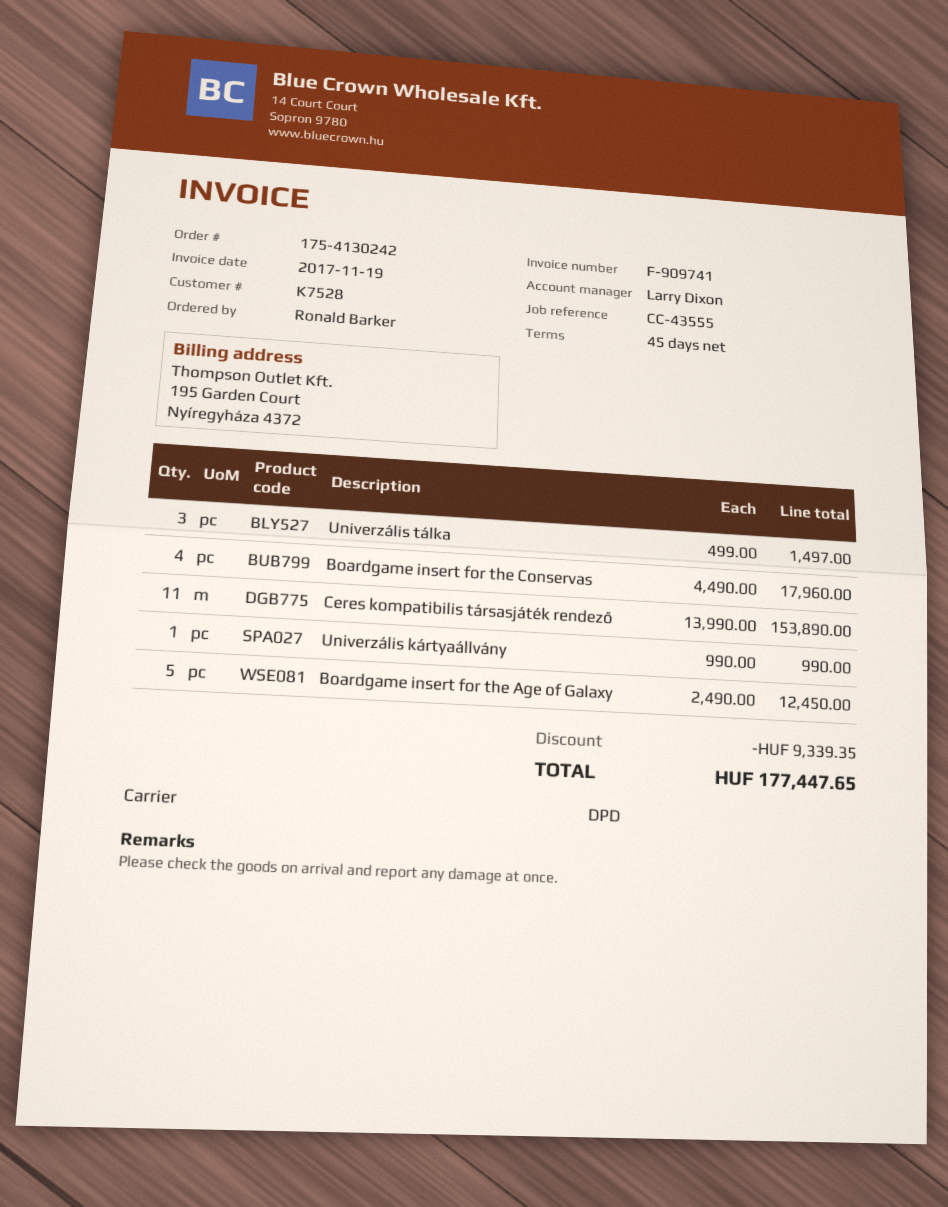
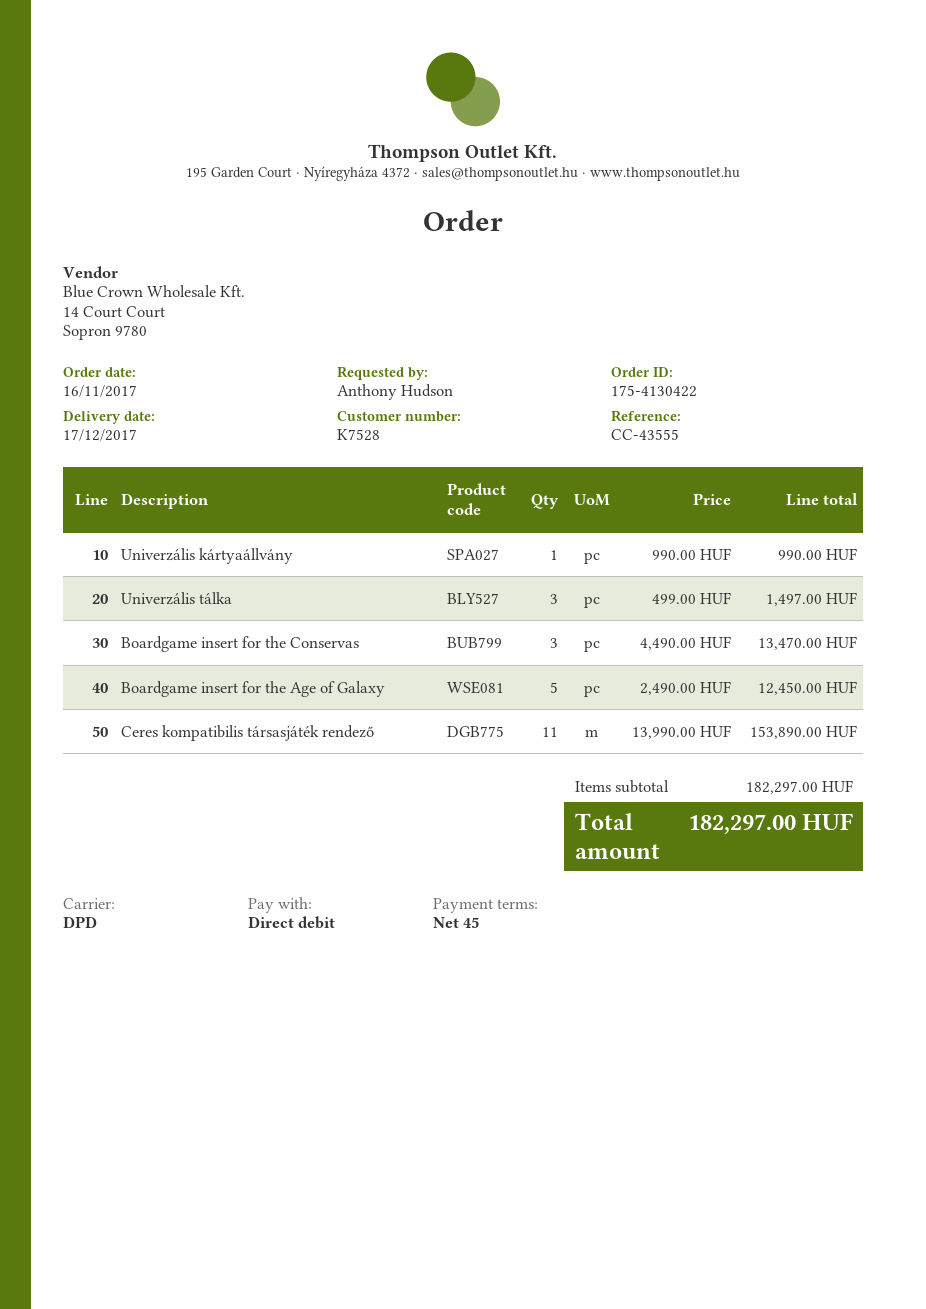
order number: 175-4130242 -> 175-4130422
ordered by: Ronald Barker -> Anthony Hudson
Boardgame insert for the Conservas: 4 x 4490.00 = 17960.00 -> 3 x 4490.00 = 13470.00
discount: 9339.35 -> none
total: 177447.65 -> 182297.00

